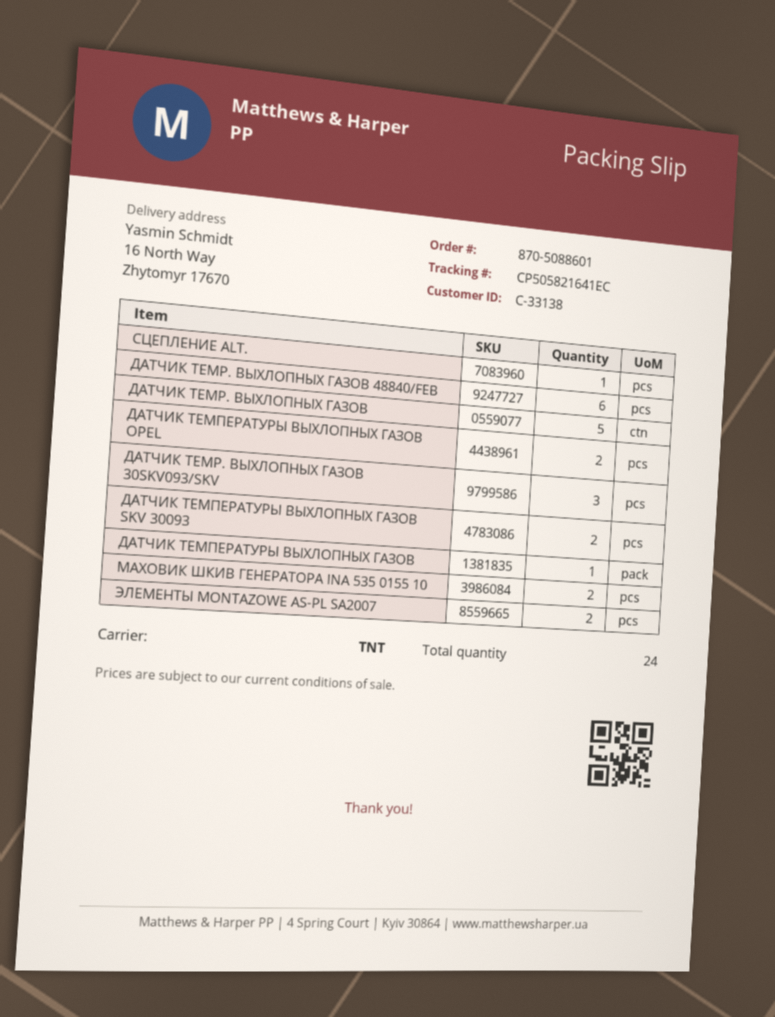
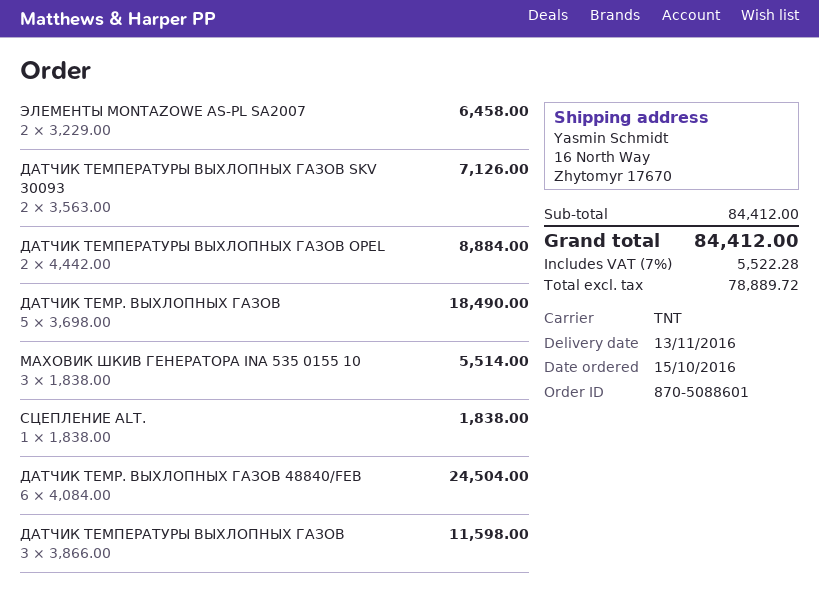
ДАТЧИК TEMP. ВЫХЛОПНЫХ ГАЗОВ 30SKV093/SKV: 3 -> none
ДАТЧИК ТЕМПЕРАТУРЫ ВЫХЛОПНЫХ ГАЗОВ: 1 -> 3
МАХОВИК ШКИВ ГЕНЕРАТОРА INA 535 0155 10: 2 -> 3

